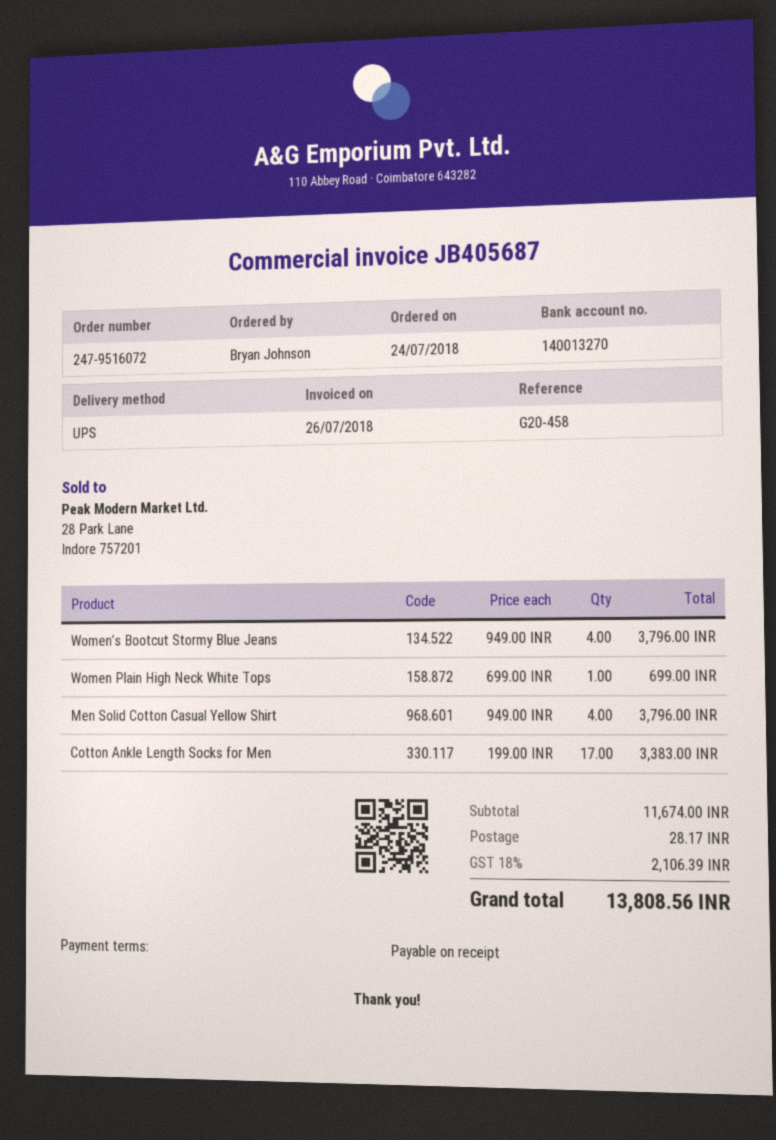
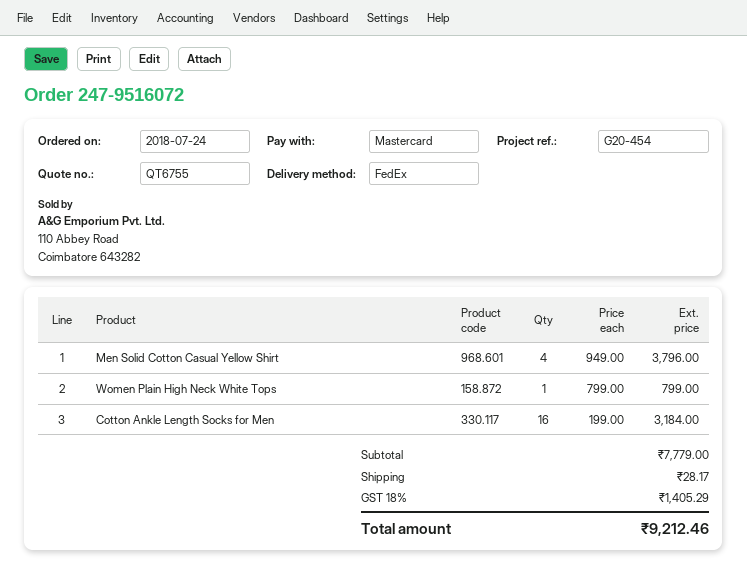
reference: G20-458 -> G20-454
shipping method: UPS -> FedEx
Women’s Bootcut Stormy Blue Jeans: 4 x 949.00 = 3796.00 -> none
Women Plain High Neck White Tops: 1 x 699.00 = 699.00 -> 1 x 799.00 = 799.00
Cotton Ankle Length Socks for Men: 17 x 199.00 = 3383.00 -> 16 x 199.00 = 3184.00
subtotal: 11674.00 -> 7779.00
tax: 18% = 2106.39 -> 18% = 1405.29
total: 13808.56 -> 9212.46

